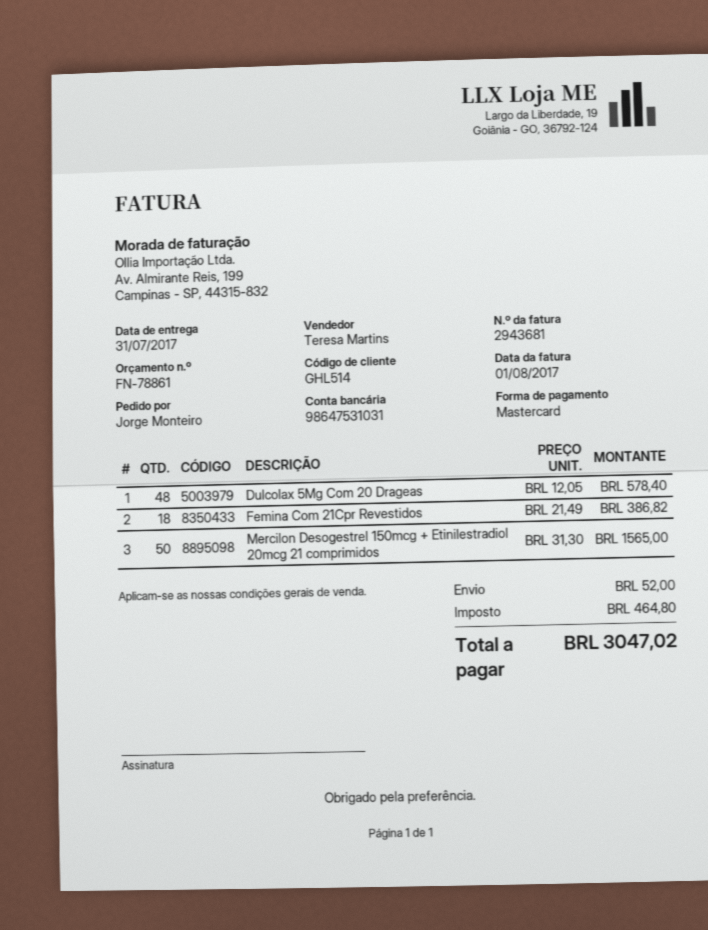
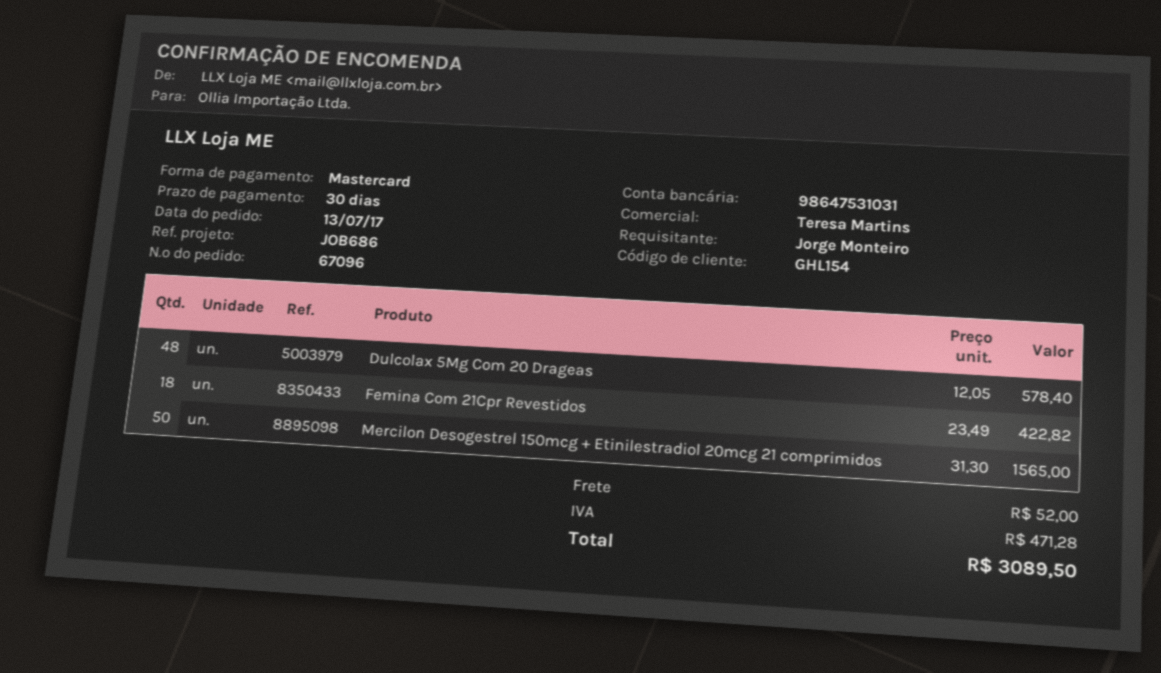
customer number: GHL514 -> GHL154
Femina Com 21Cpr Revestidos: 18 x 21.49 = 386.82 -> 18 x 23.49 = 422.82
tax: 464.80 -> 471.28
total: 3047.02 -> 3089.50

